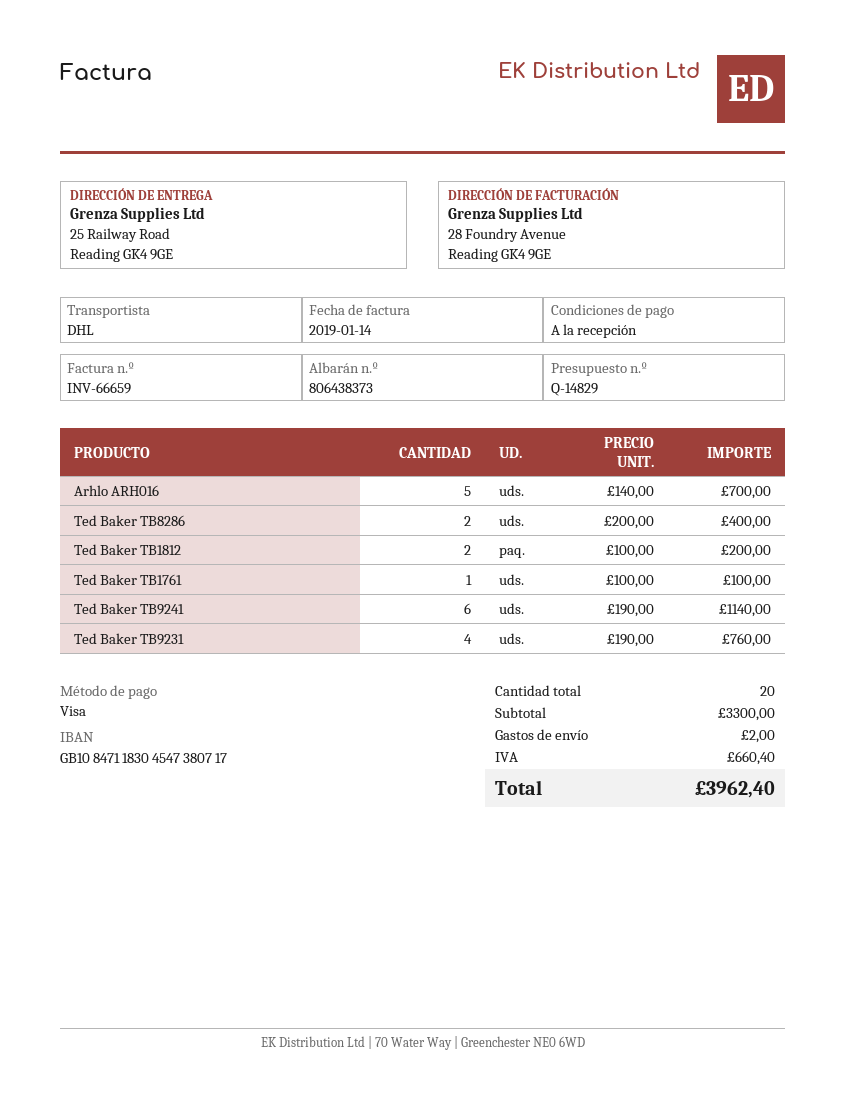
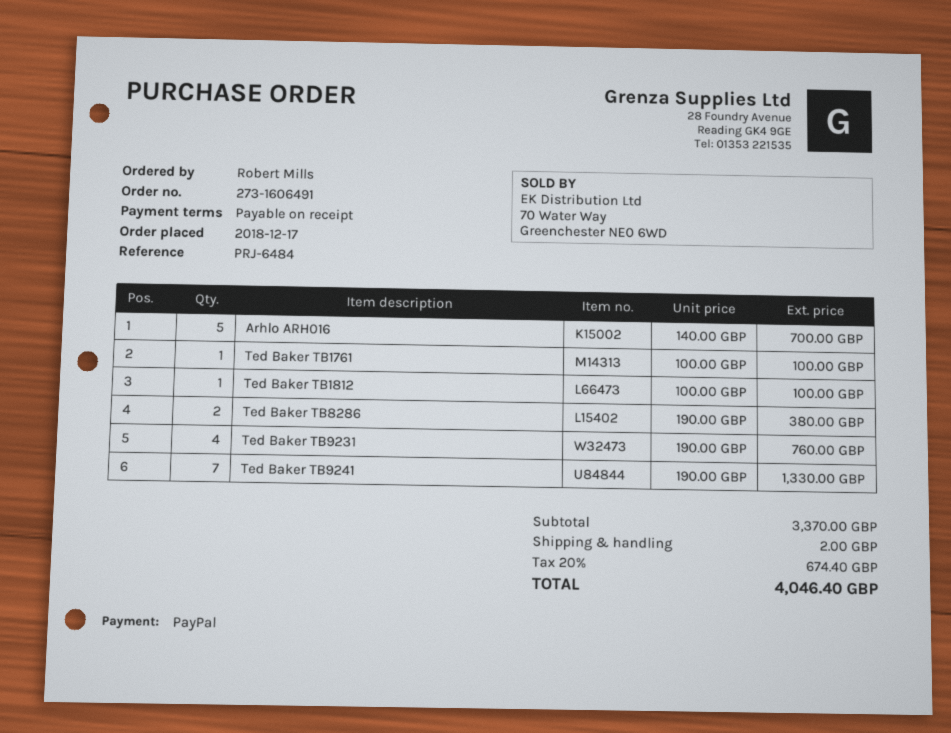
payment method: Visa -> PayPal
Ted Baker TB8286: 2 x 200.00 = 400.00 -> 2 x 190.00 = 380.00
Ted Baker TB1812: 2 x 100.00 = 200.00 -> 1 x 100.00 = 100.00
Ted Baker TB9241: 6 x 190.00 = 1140.00 -> 7 x 190.00 = 1330.00
subtotal: 3300.00 -> 3370.00
tax: 660.40 -> 674.40
total: 3962.40 -> 4046.40

